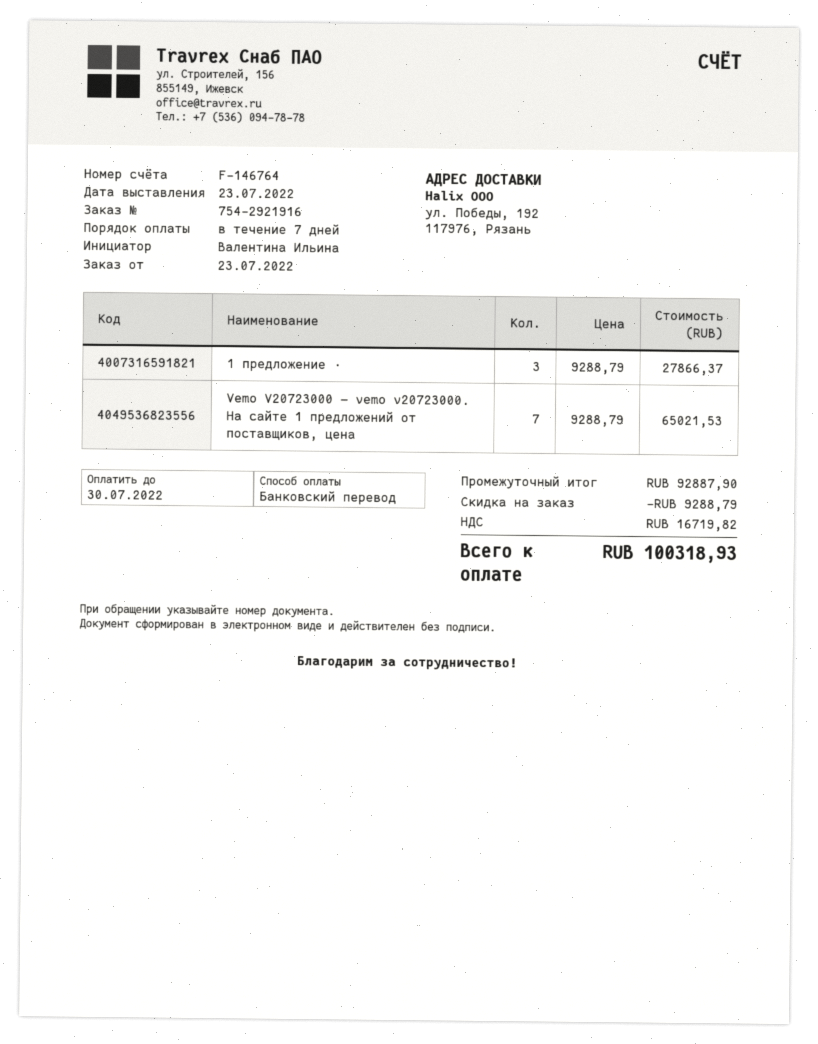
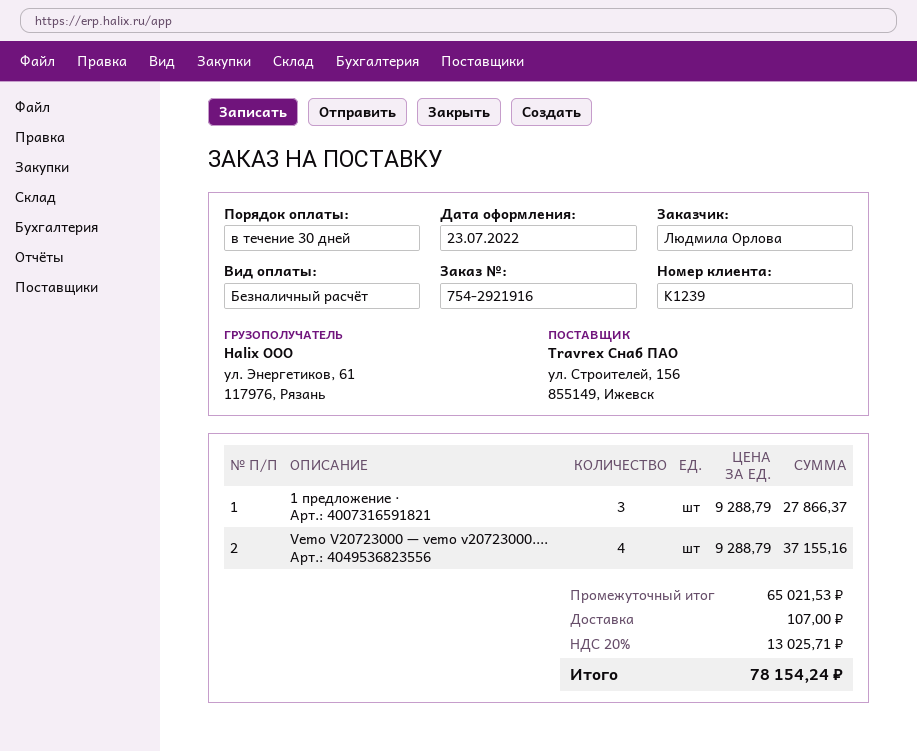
payment terms: 7 days -> 30 days
ordered by: Валентина Ильина -> Людмила Орлова
ship to: ул. Победы, 192, 117976, Рязань -> ул. Энергетиков, 61, 117976, Рязань
Vemo V20723000 — vemo v20723000. На сайте 1 предложений от поставщиков, цена: 7 x 9288.79 = 65021.53 -> 4 x 9288.79 = 37155.16
subtotal: 92887.90 -> 65021.53
discount: 9288.79 -> none
shipping: none -> 107.00
tax: 16719.82 -> 13025.71
total: 100318.93 -> 78154.24

